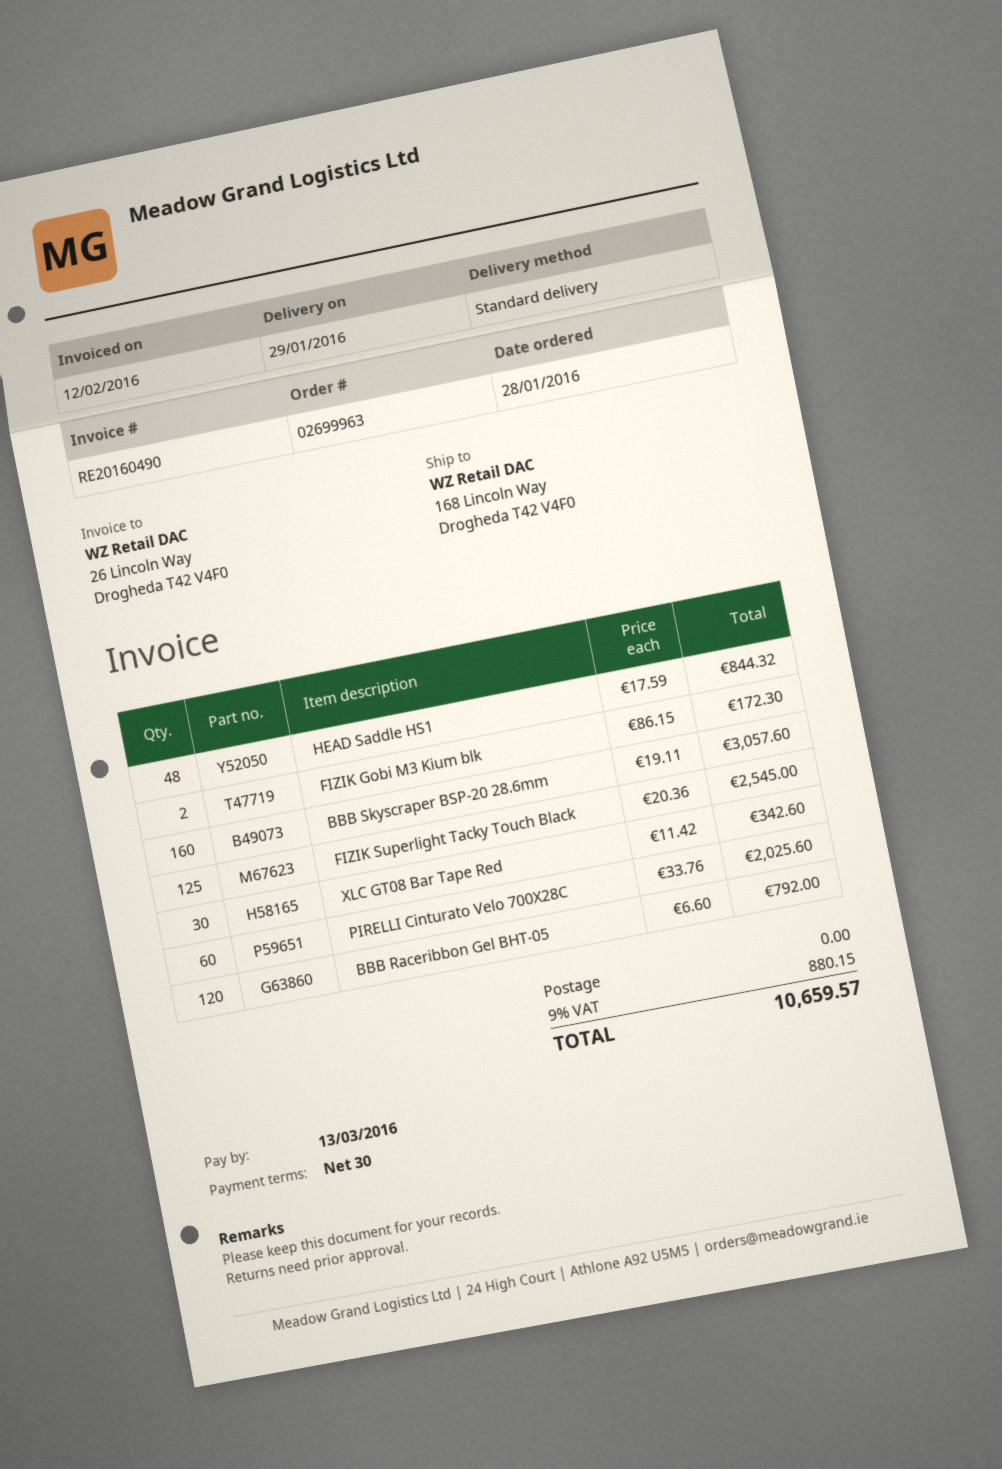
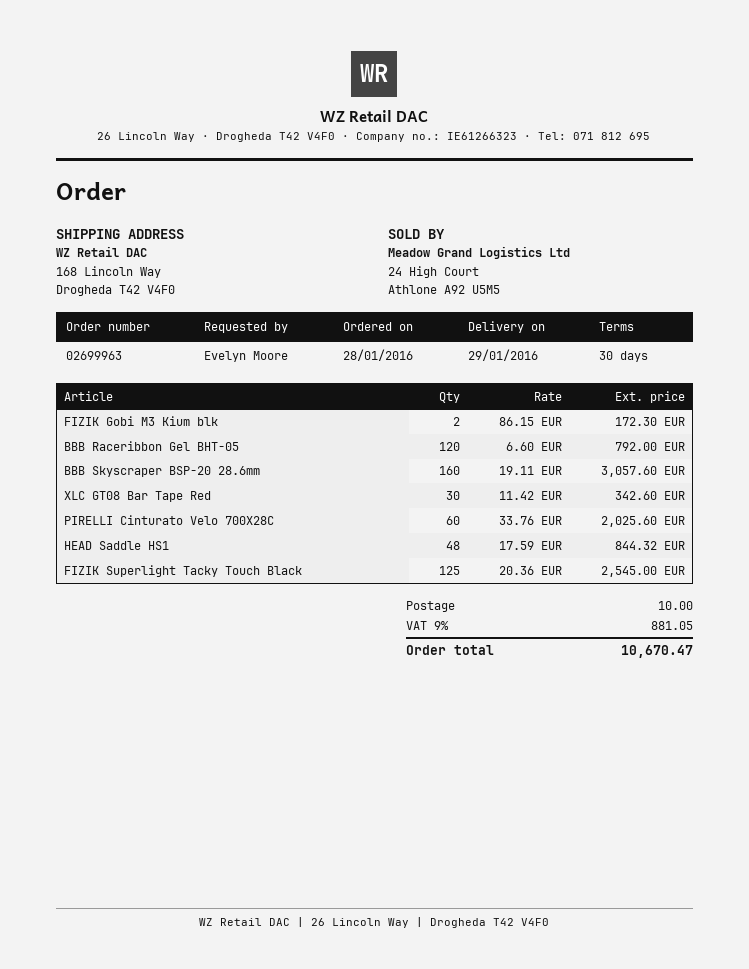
shipping: 0.00 -> 10.00
tax: 9% = 880.15 -> 9% = 881.05
total: 10659.57 -> 10670.47

